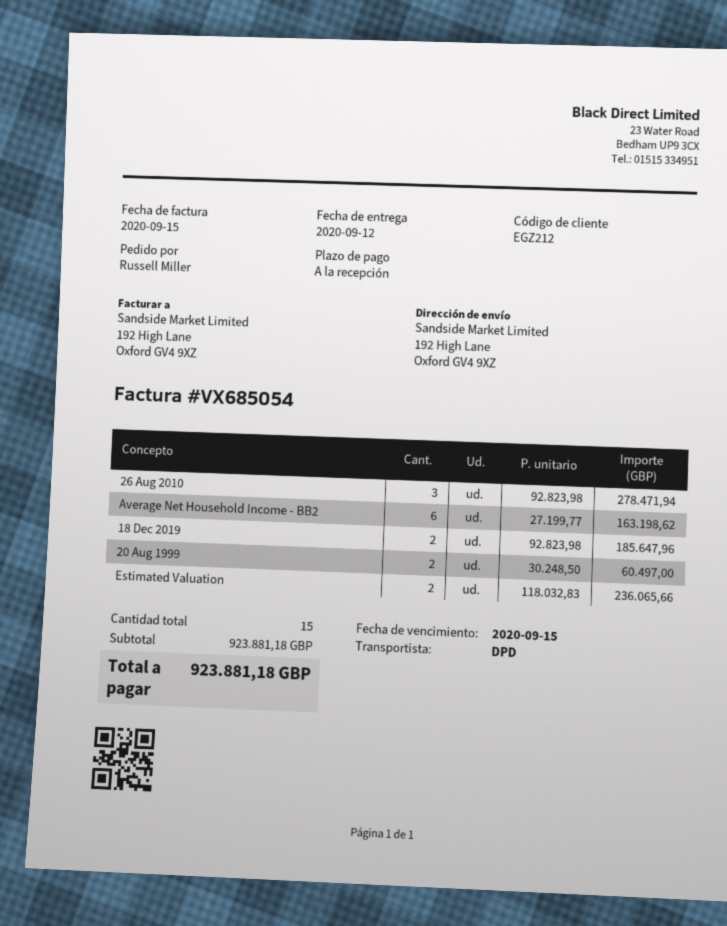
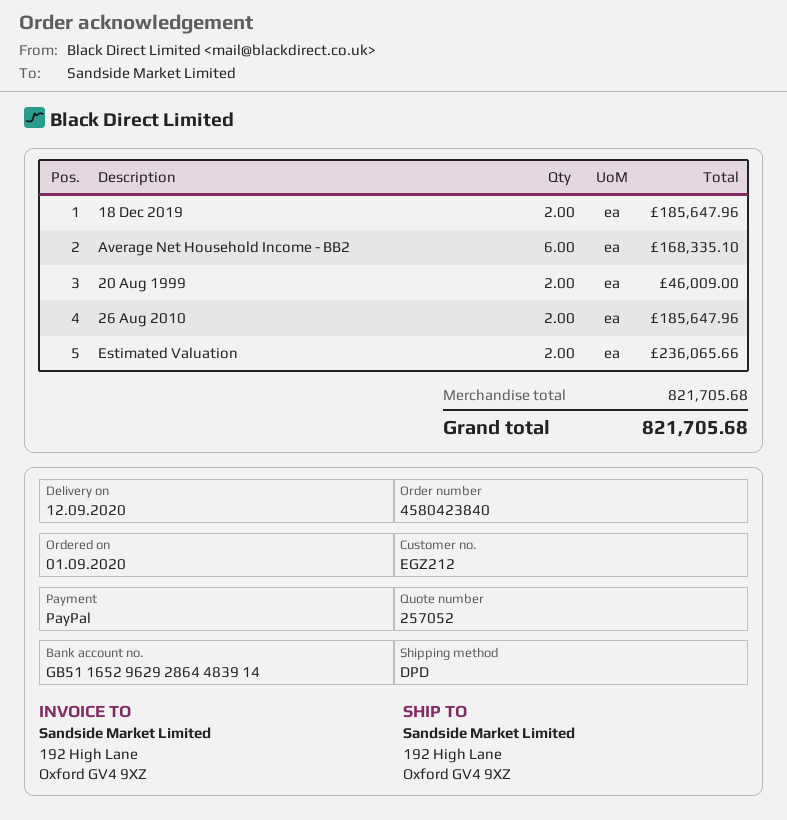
26 Aug 2010: 3 for 278471.94 -> 2 for 185647.96
Average Net Household Income - BB2: 6 for 163198.62 -> 6 for 168335.10
20 Aug 1999: 2 for 60497.00 -> 2 for 46009.00
subtotal: 923881.18 -> 821705.68
total: 923881.18 -> 821705.68

